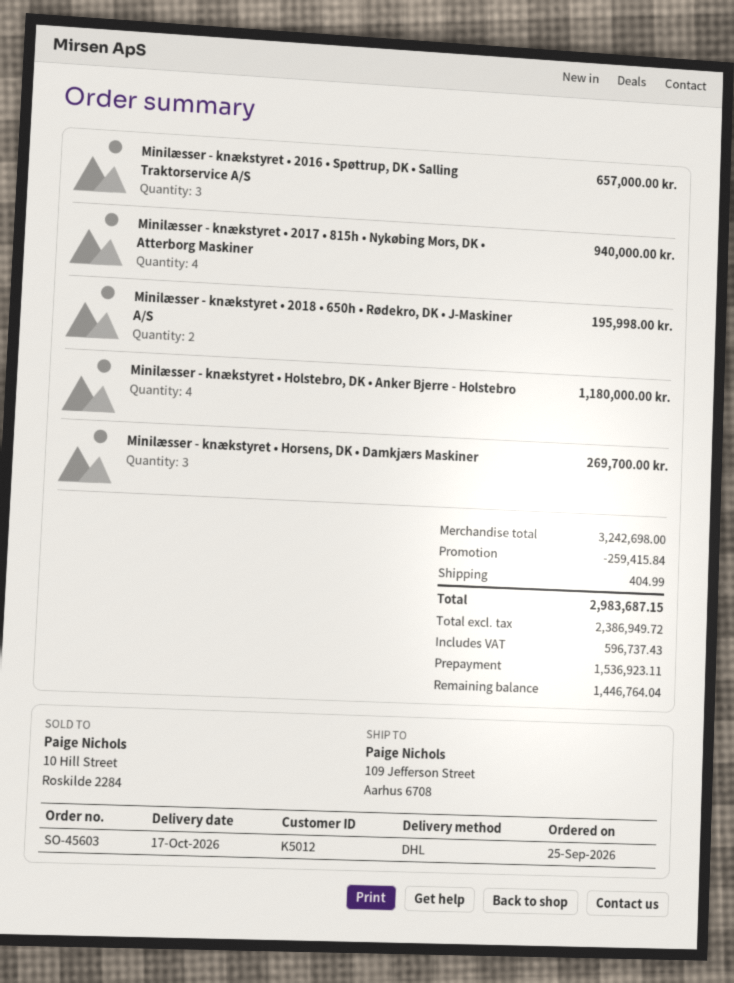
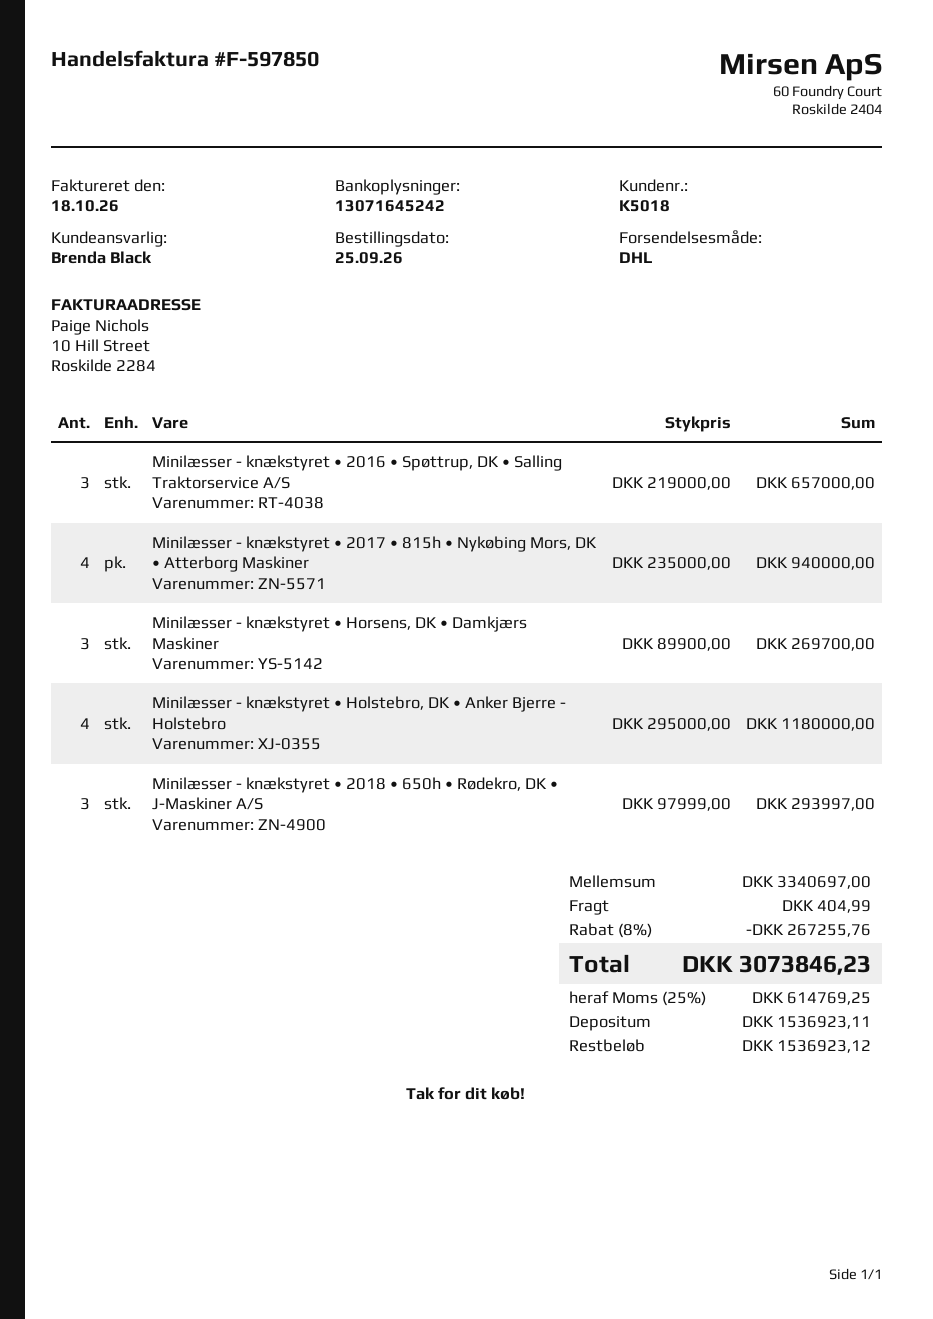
customer number: K5012 -> K5018
Minilæsser - knækstyret • 2018 • 650h • Rødekro, DK • J-Maskiner A/S: 2 for 195998.00 -> 3 for 293997.00
subtotal: 3242698.00 -> 3340697.00
discount: 259415.84 -> 267255.76
tax: 596737.43 -> 614769.25
total: 2983687.15 -> 3073846.23
balance: 1446764.04 -> 1536923.12

